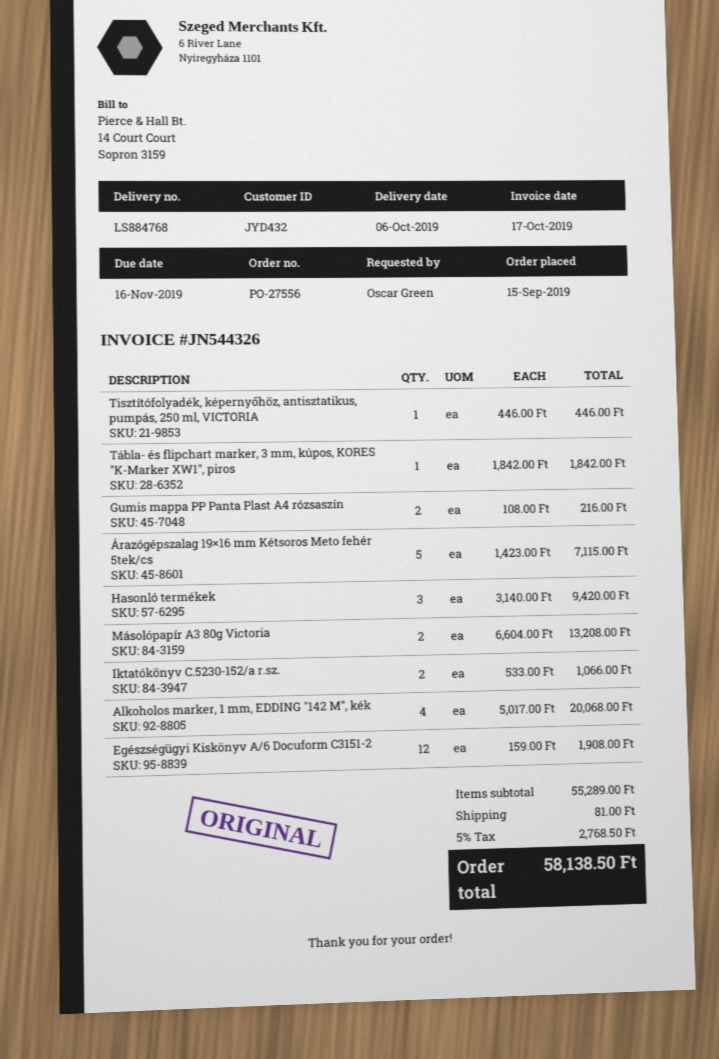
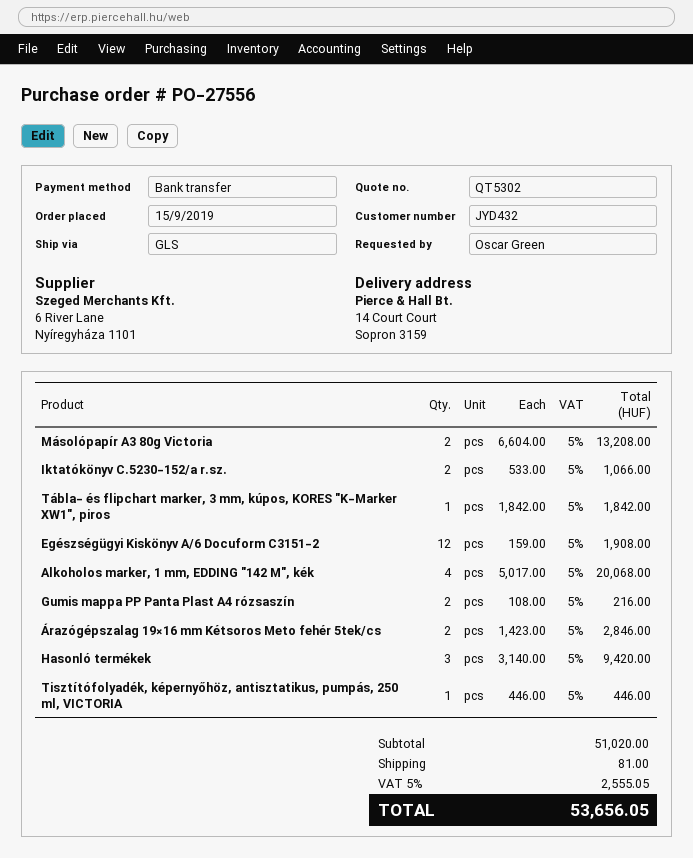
Árazógépszalag 19×16 mm Kétsoros Meto fehér 5tek/cs: 5 x 1423.00 = 7115.00 -> 2 x 1423.00 = 2846.00
subtotal: 55289.00 -> 51020.00
tax: 5% = 2768.50 -> 5% = 2555.05
total: 58138.50 -> 53656.05

